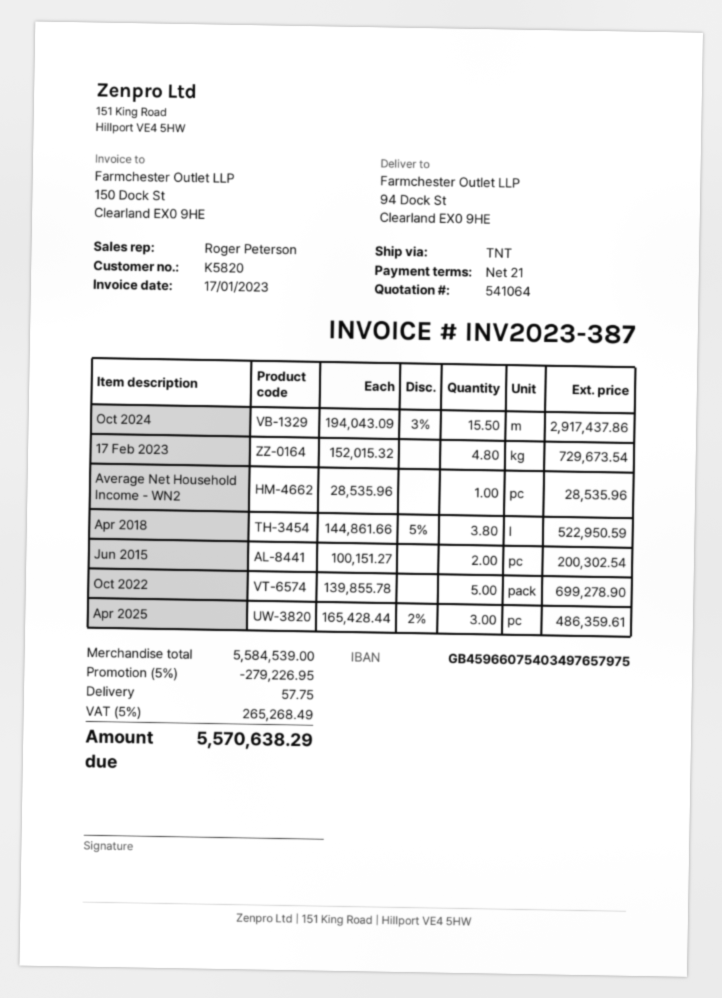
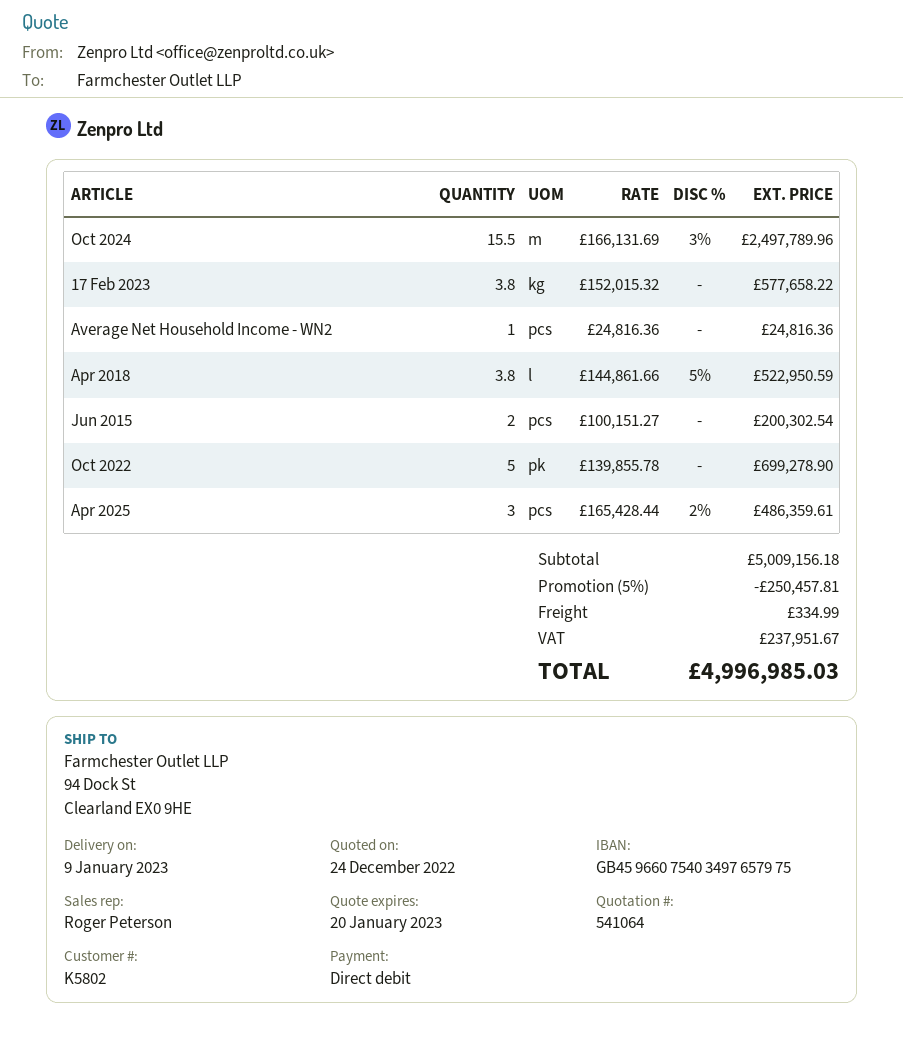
customer number: K5820 -> K5802
Oct 2024: 15.5 x 194043.09 - 3% = 2917437.86 -> 15.5 x 166131.69 - 3% = 2497789.96
17 Feb 2023: 4.8 x 152015.32 = 729673.54 -> 3.8 x 152015.32 = 577658.22
Average Net Household Income - WN2: 1 x 28535.96 = 28535.96 -> 1 x 24816.36 = 24816.36
subtotal: 5584539.00 -> 5009156.18
discount: 5% = 279226.95 -> 5% = 250457.81
shipping: 57.75 -> 334.99
tax: 265268.49 -> 237951.67
total: 5570638.29 -> 4996985.03

